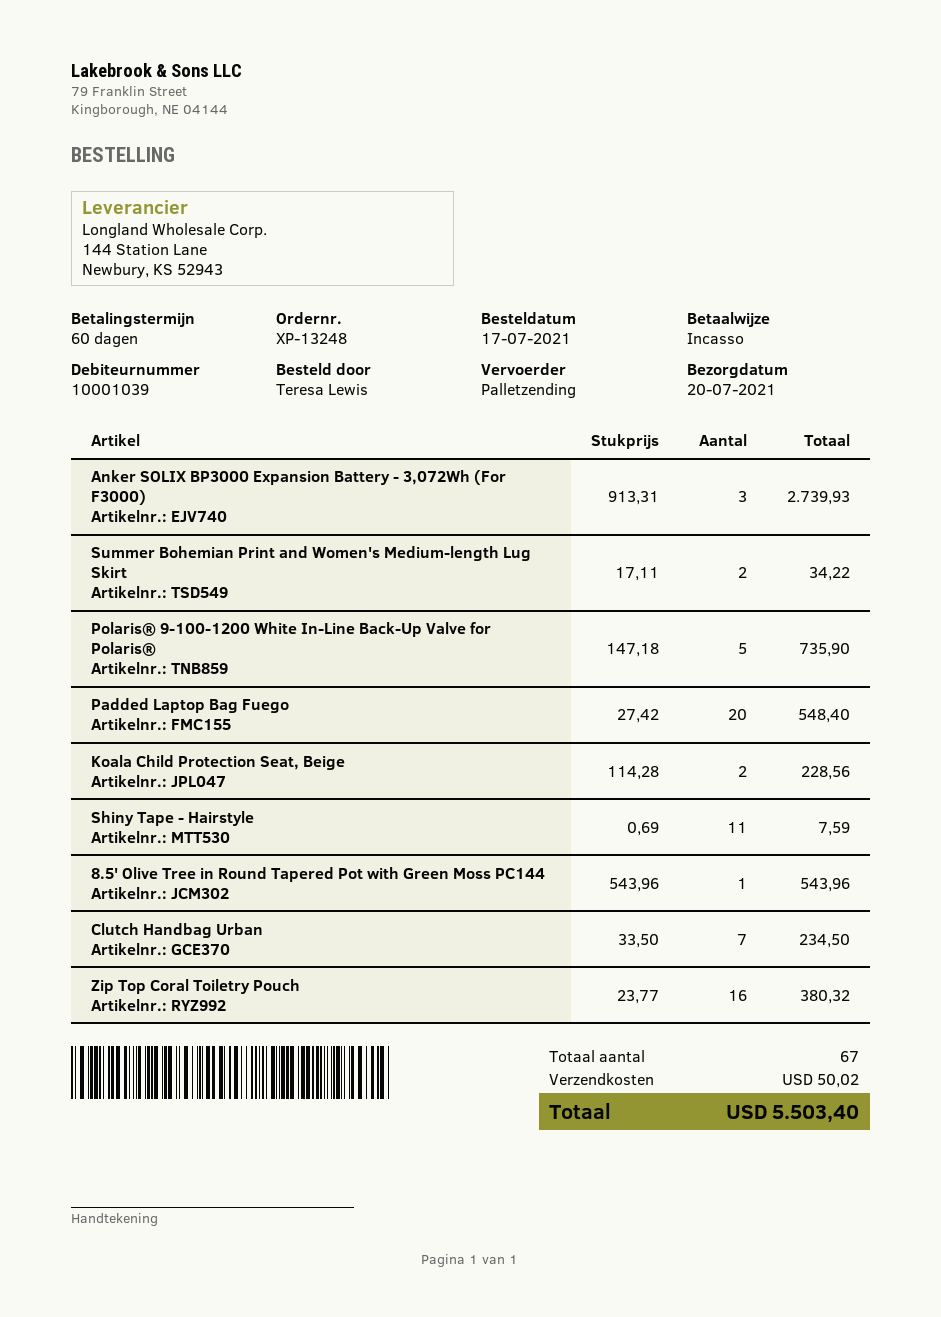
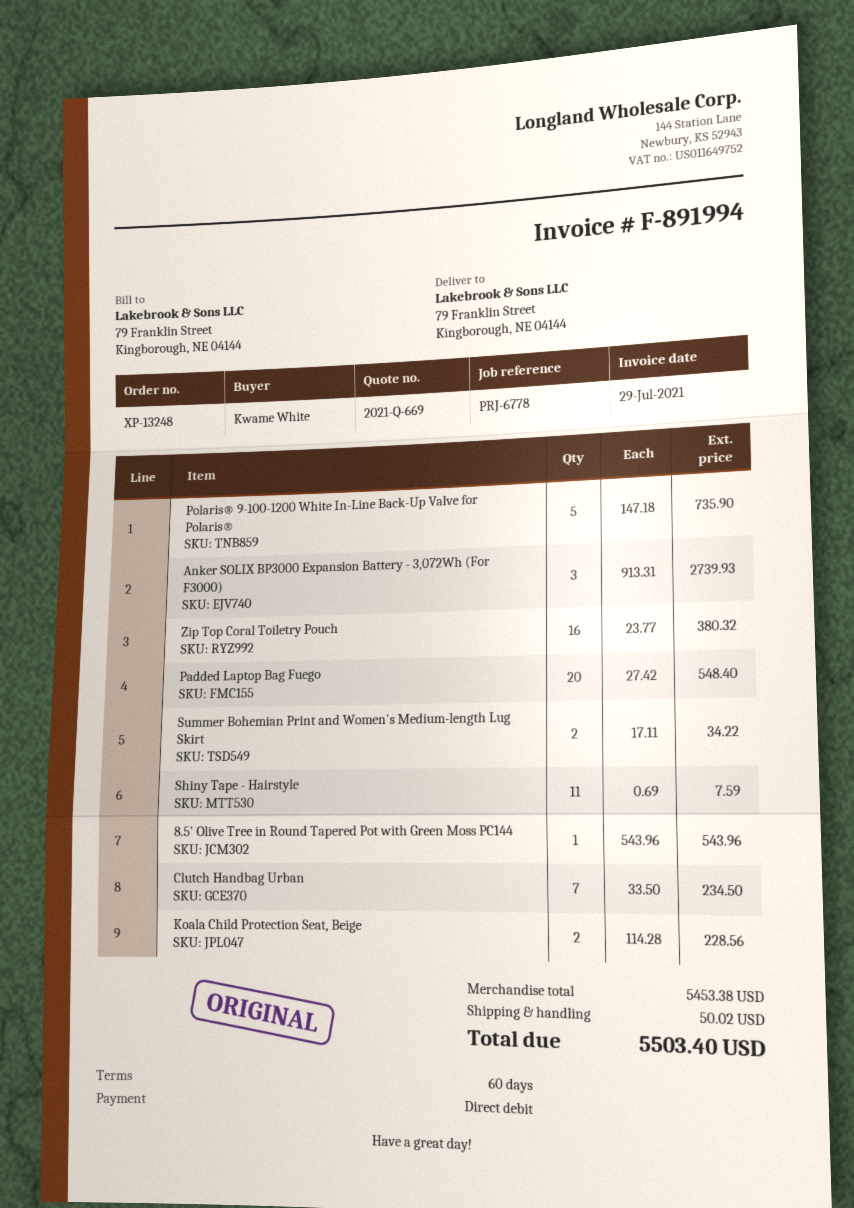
ordered by: Teresa Lewis -> Kwame White

